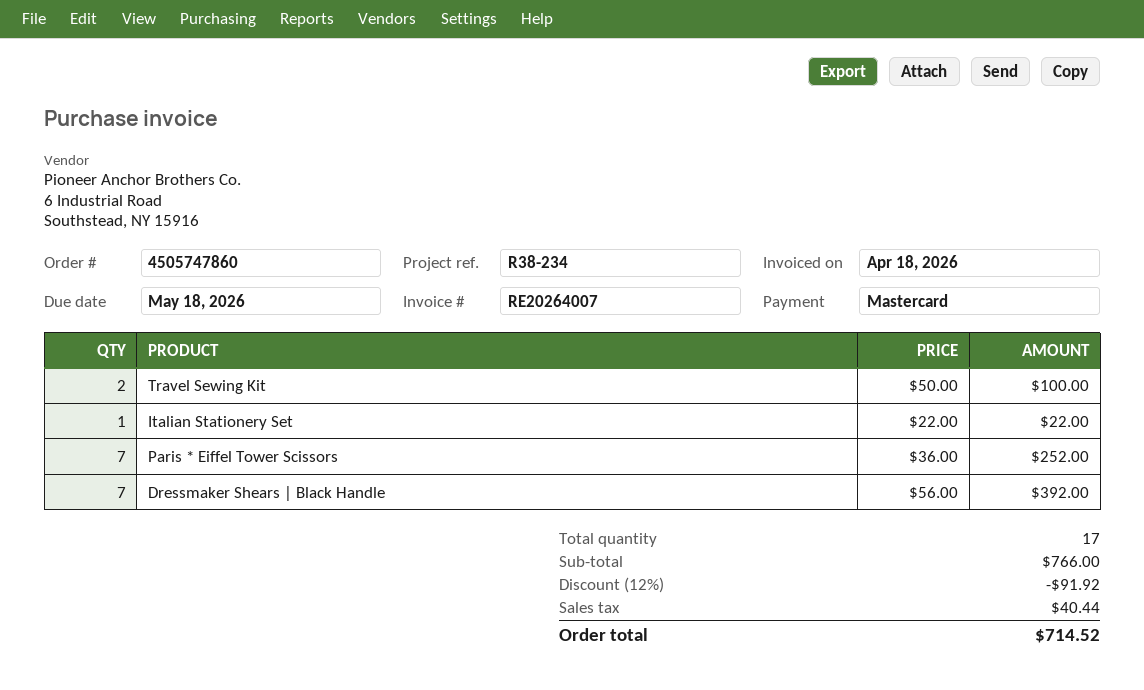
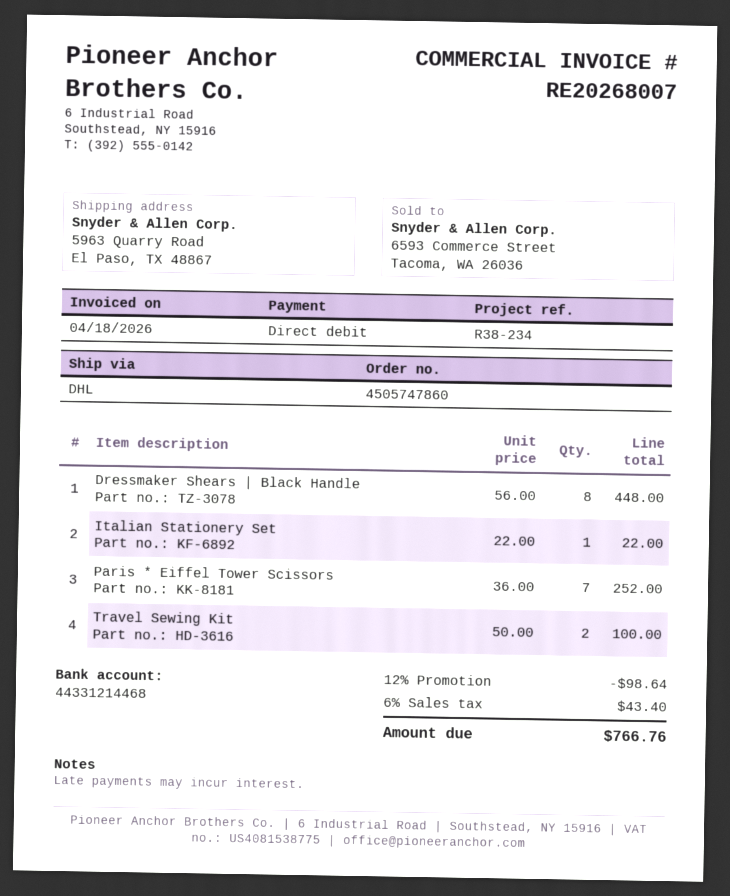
invoice number: RE20264007 -> RE20268007
payment method: Mastercard -> direct debit
Dressmaker Shears | Black Handle: 7 x 56.00 = 392.00 -> 8 x 56.00 = 448.00
discount: 12% = 91.92 -> 12% = 98.64
tax: 40.44 -> 43.40
total: 714.52 -> 766.76

